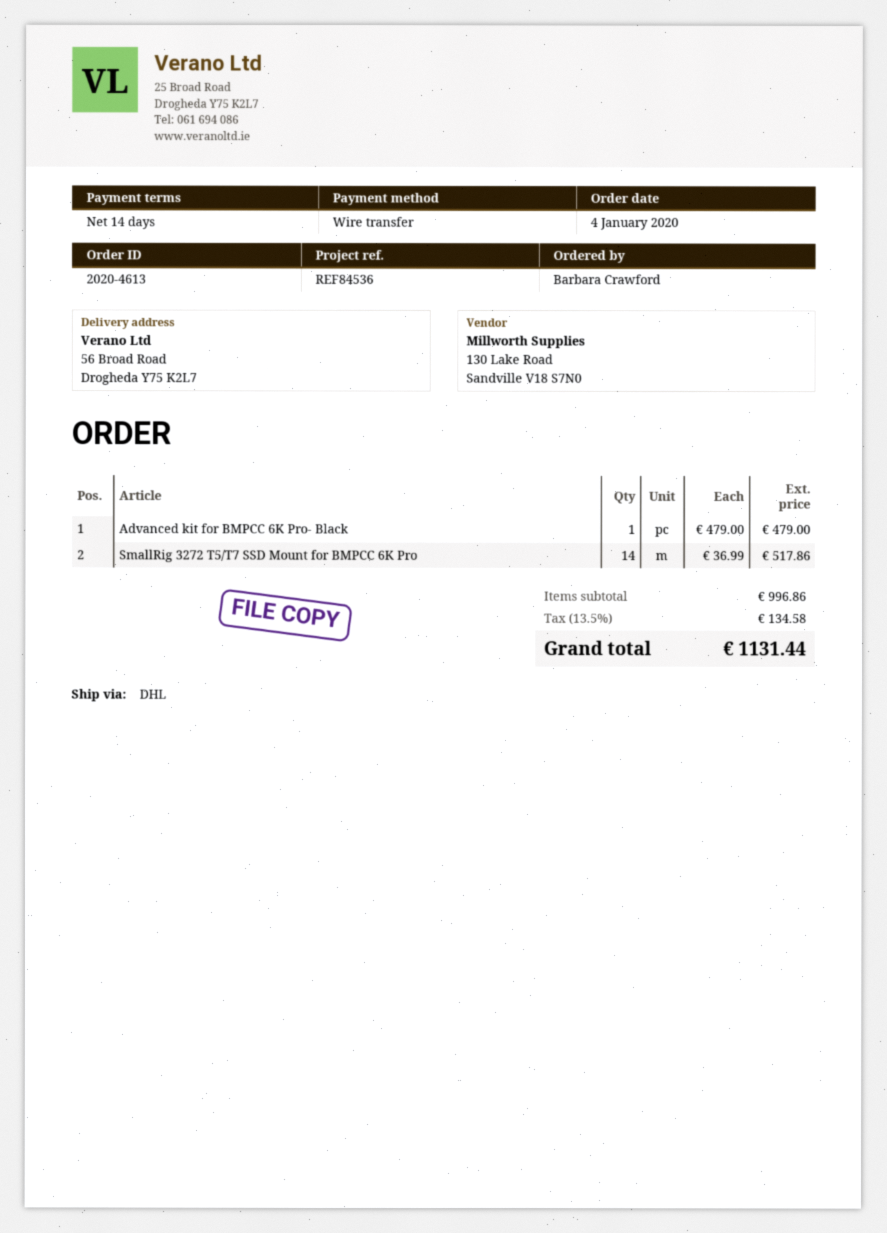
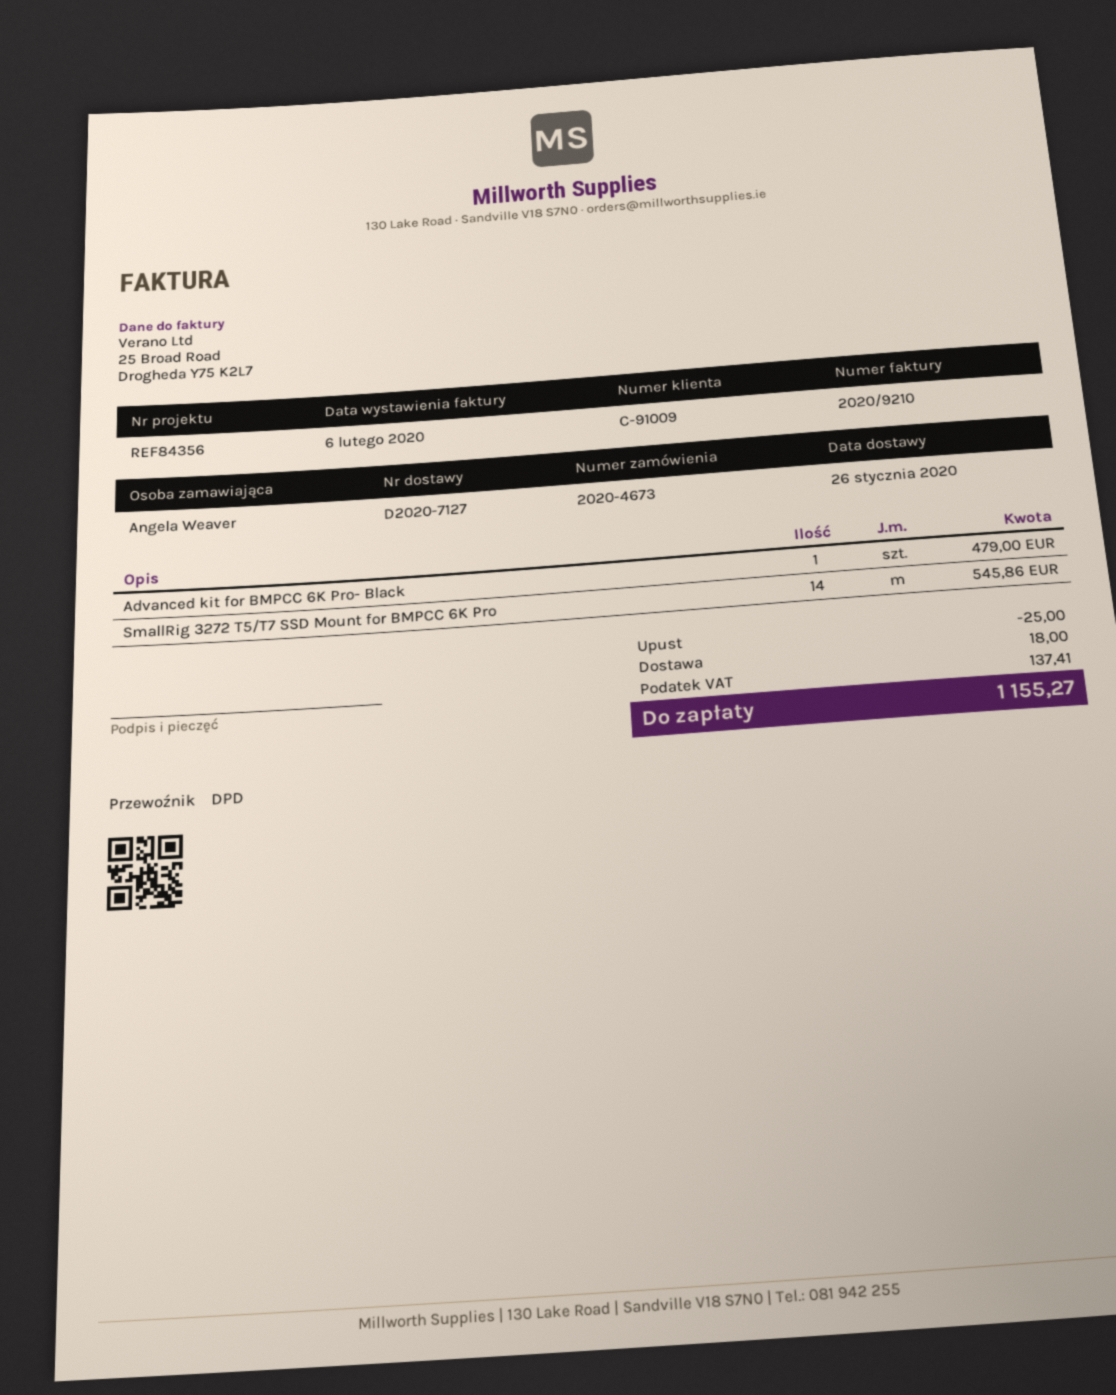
order number: 2020-4613 -> 2020-4673
reference: REF84536 -> REF84356
ordered by: Barbara Crawford -> Angela Weaver
shipping method: DHL -> DPD
SmallRig 3272 T5/T7 SSD Mount for BMPCC 6K Pro: 14 for 517.86 -> 14 for 545.86
discount: none -> 25.00
shipping: none -> 18.00
tax: 134.58 -> 137.41
total: 1131.44 -> 1155.27

